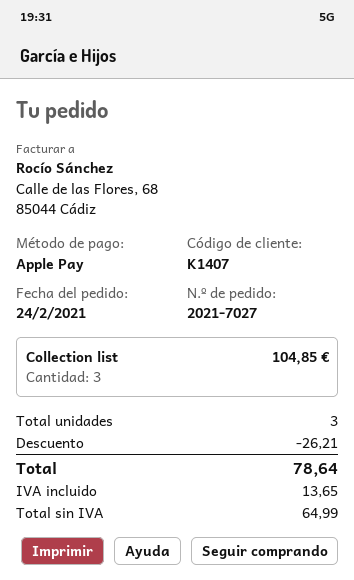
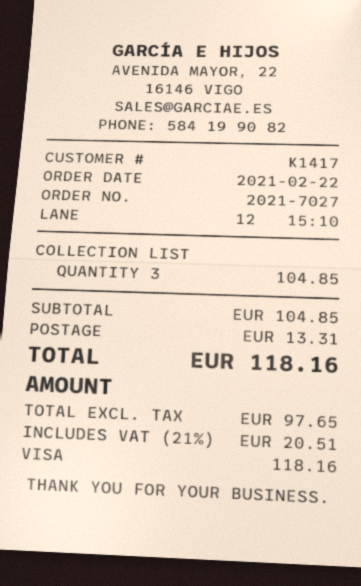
order date: 2021-02-24 -> 2021-02-22
customer number: K1407 -> K1417
payment method: Apple Pay -> Visa
discount: 26.21 -> none
shipping: none -> 13.31
net: 64.99 -> 97.65
tax: 13.65 -> 20.51
total: 78.64 -> 118.16

